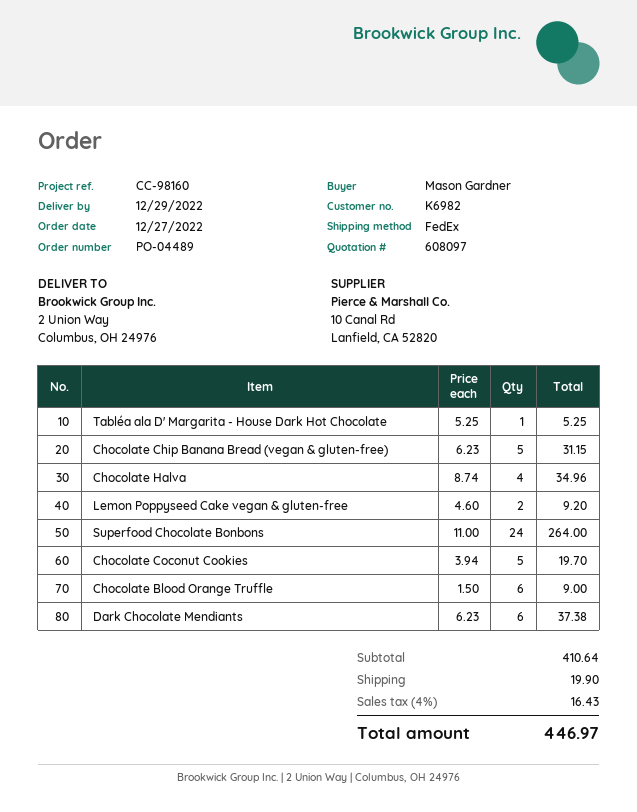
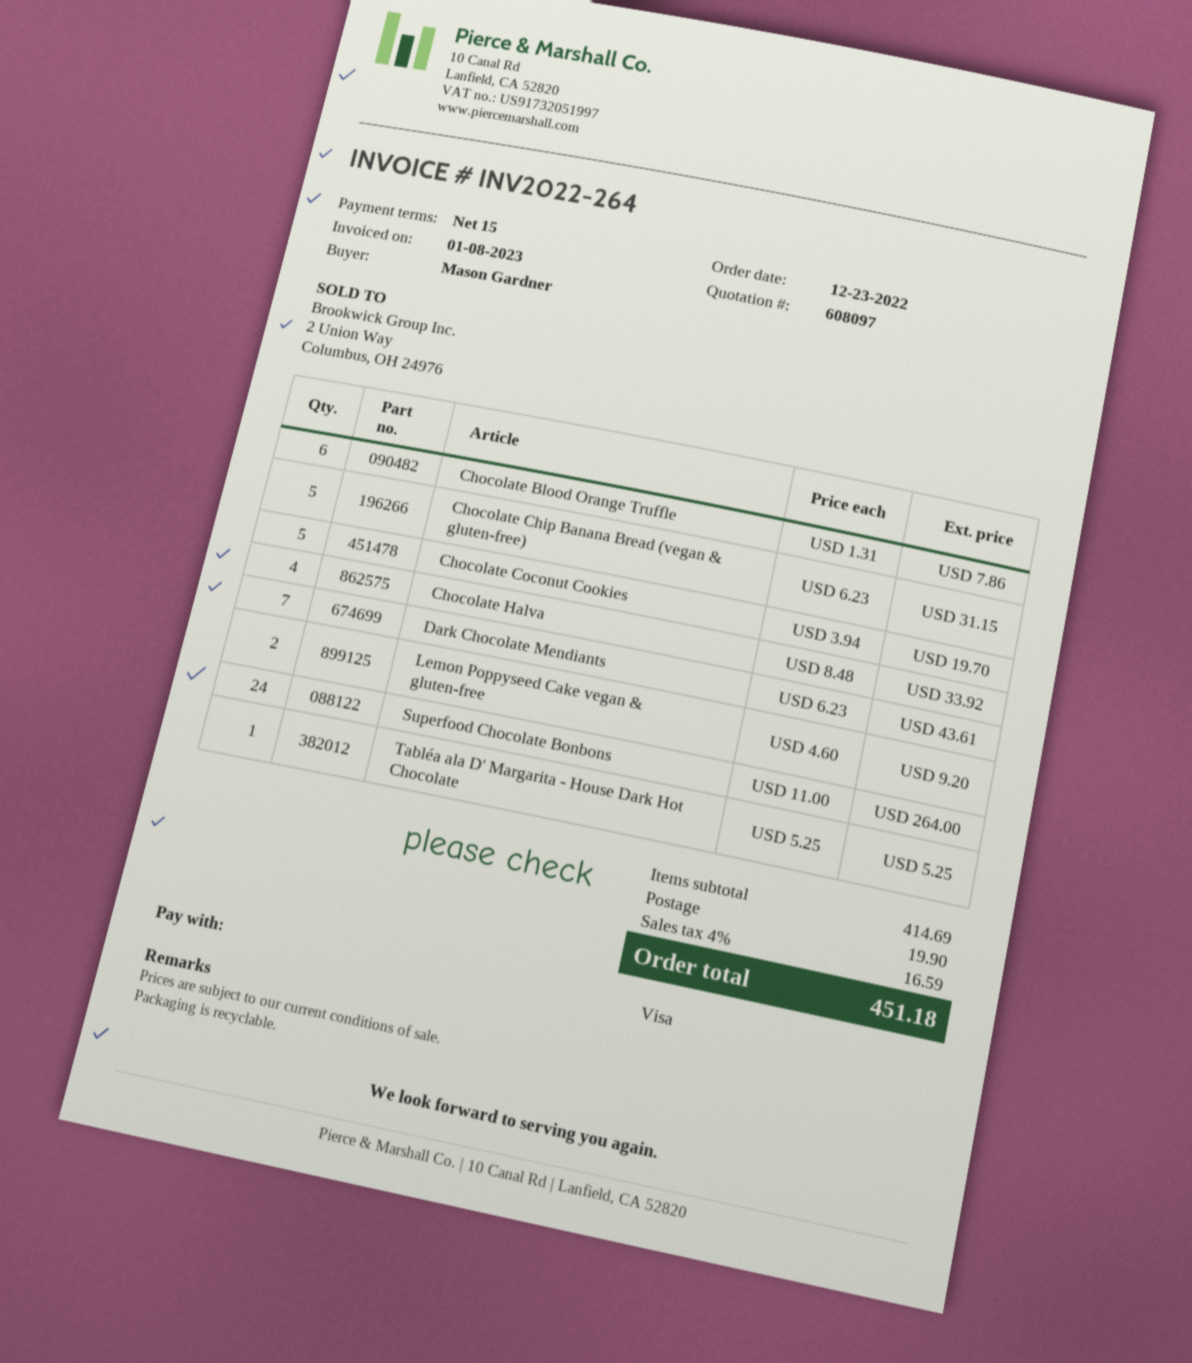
order date: 2022-12-27 -> 2022-12-23
Chocolate Halva: 4 x 8.74 = 34.96 -> 4 x 8.48 = 33.92
Chocolate Blood Orange Truffle: 6 x 1.50 = 9.00 -> 6 x 1.31 = 7.86
Dark Chocolate Mendiants: 6 x 6.23 = 37.38 -> 7 x 6.23 = 43.61
subtotal: 410.64 -> 414.69
tax: 4% = 16.43 -> 4% = 16.59
total: 446.97 -> 451.18

